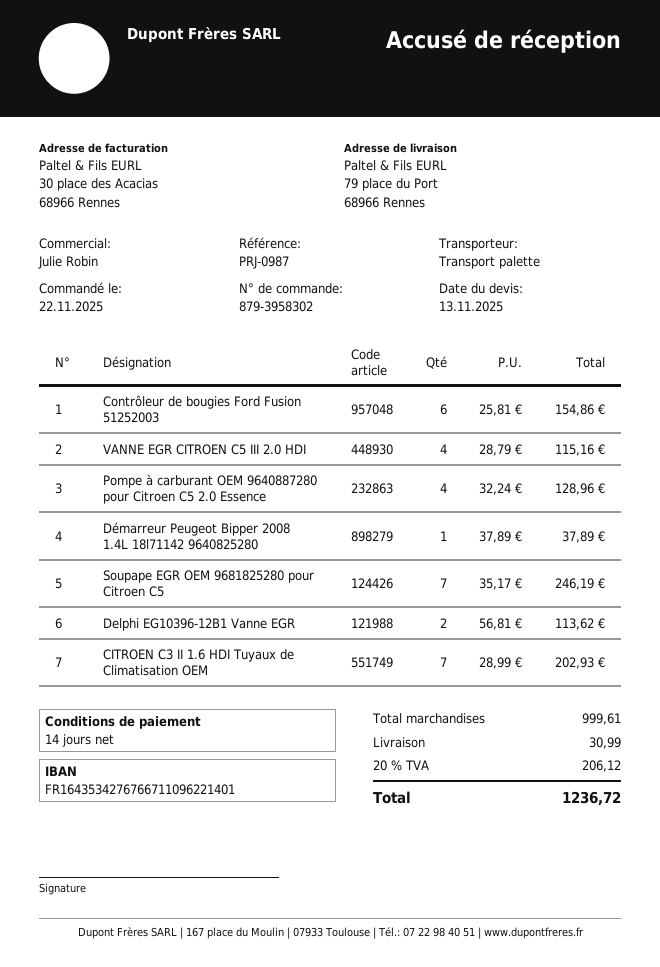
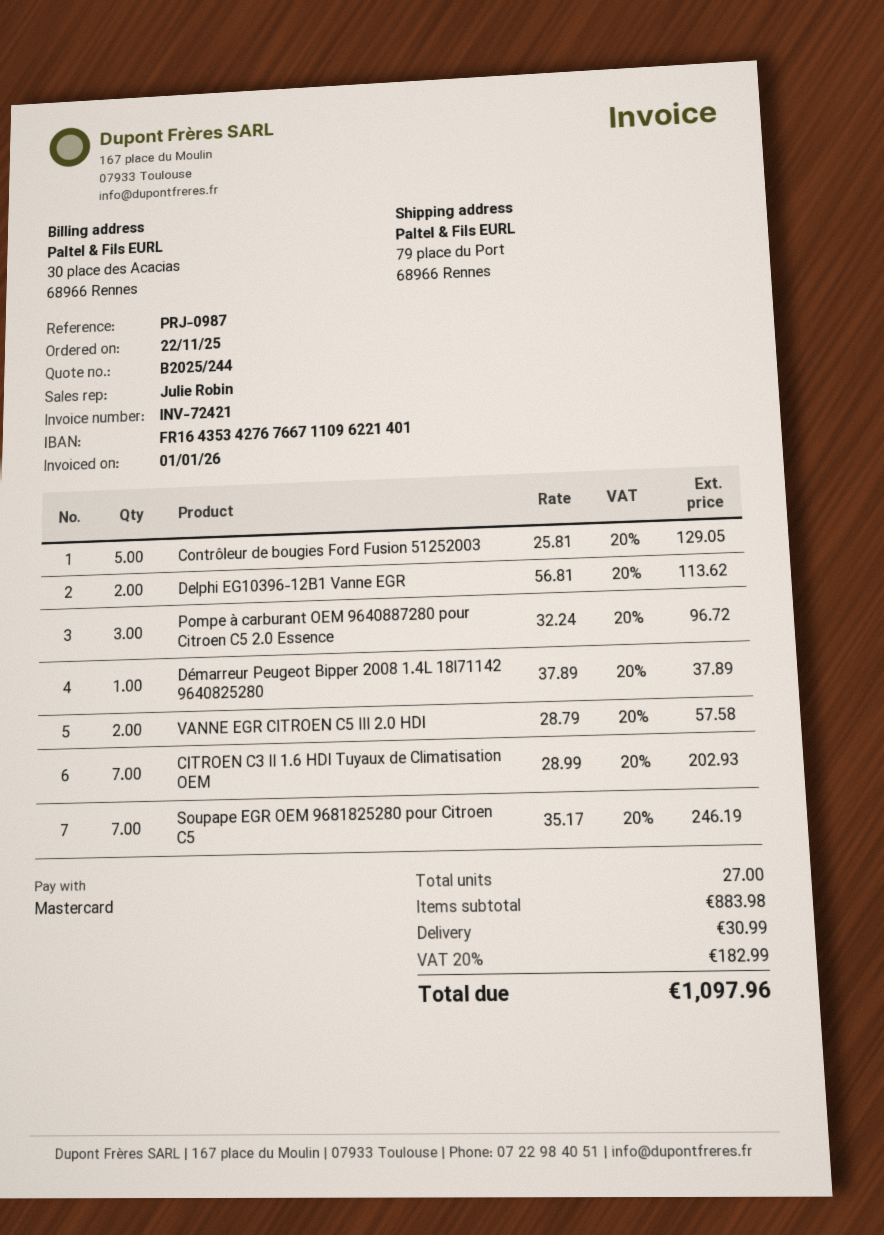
Contrôleur de bougies Ford Fusion 51252003: 6 x 25.81 = 154.86 -> 5 x 25.81 = 129.05
VANNE EGR CITROEN C5 III 2.0 HDI: 4 x 28.79 = 115.16 -> 2 x 28.79 = 57.58
Pompe à carburant OEM 9640887280 pour Citroen C5 2.0 Essence: 4 x 32.24 = 128.96 -> 3 x 32.24 = 96.72
subtotal: 999.61 -> 883.98
tax: 20% = 206.12 -> 20% = 182.99
total: 1236.72 -> 1097.96

